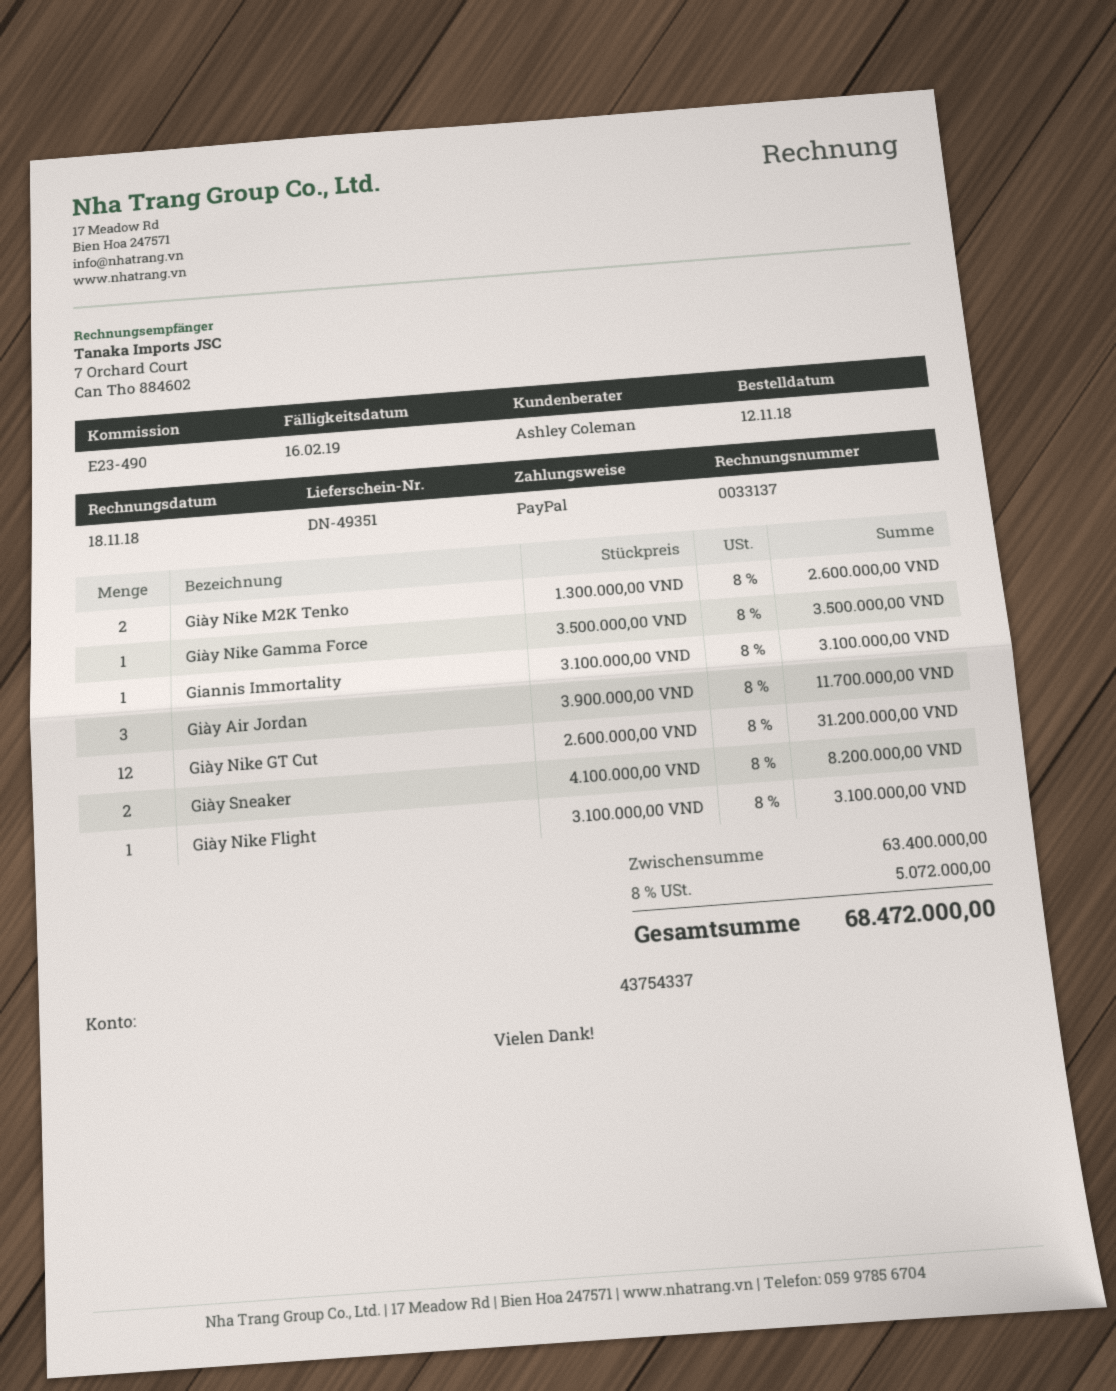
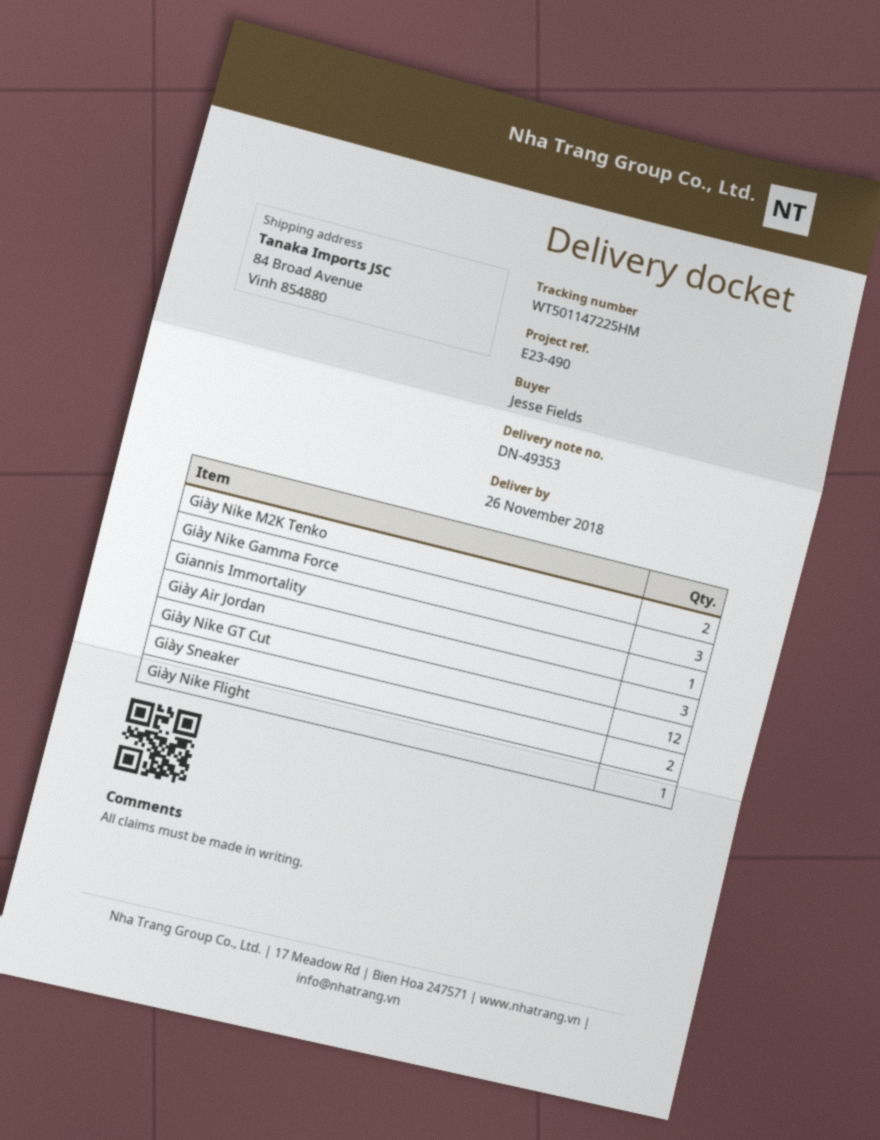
delivery note number: DN-49351 -> DN-49353
Giày Nike Gamma Force: 1 -> 3

